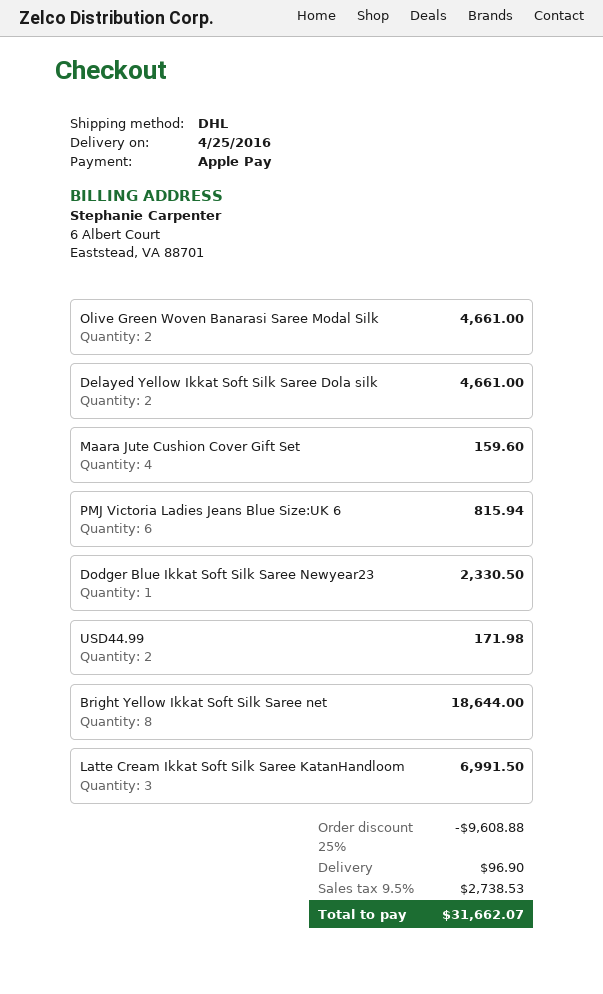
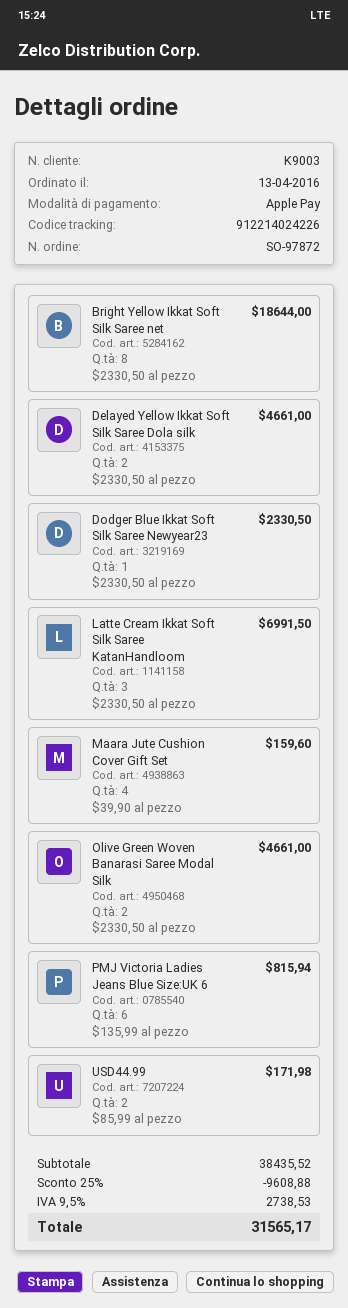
shipping: 96.90 -> none
total: 31662.07 -> 31565.17

